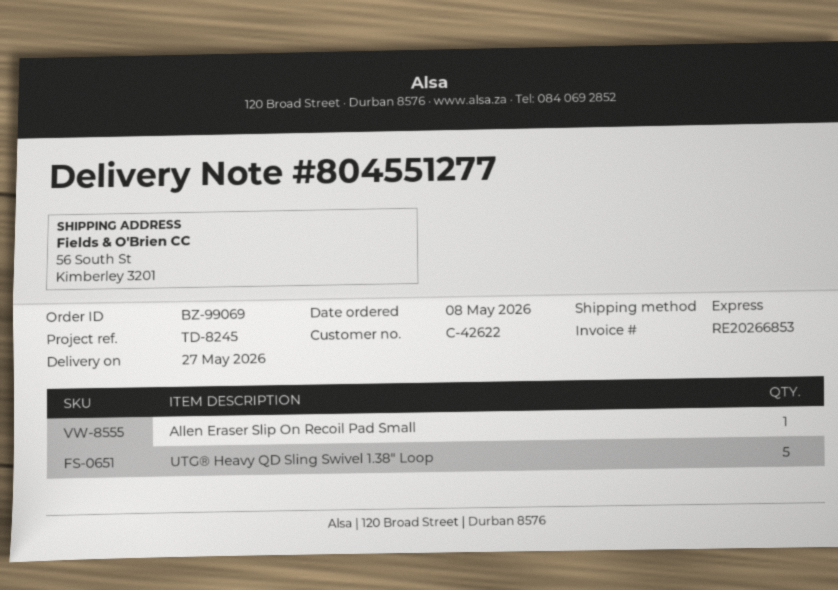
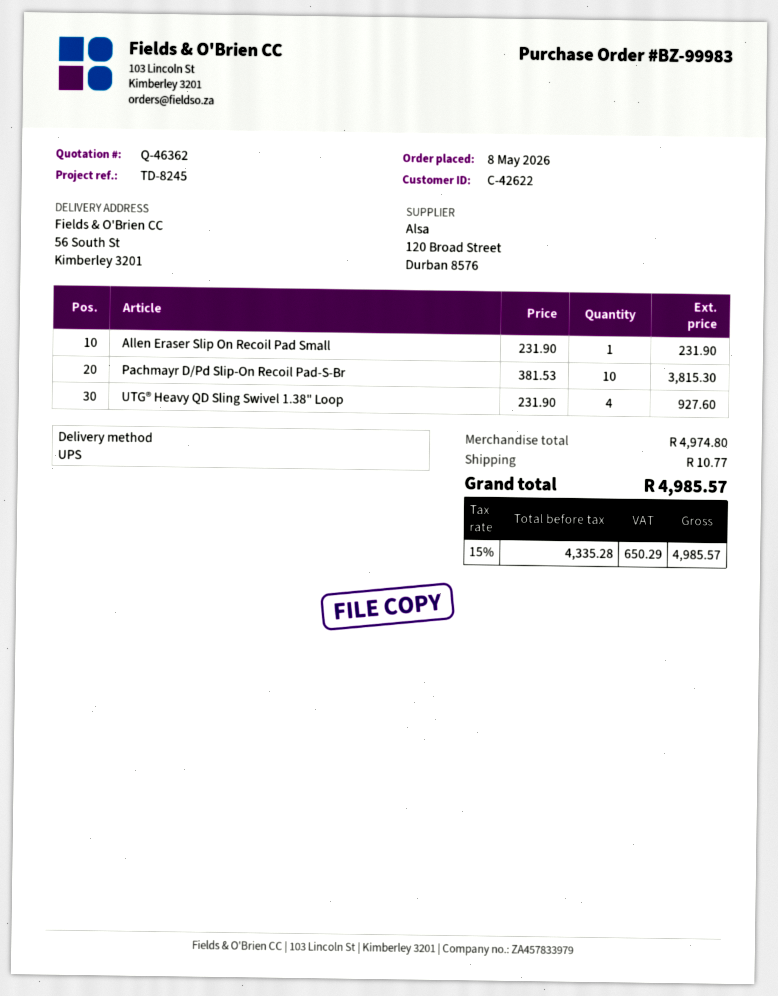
order number: BZ-99069 -> BZ-99983
shipping method: express -> UPS
UTG® Heavy QD Sling Swivel 1.38" Loop: 5 -> 4
Pachmayr D/Pd Slip-On Recoil Pad-S-Br: none -> 10

